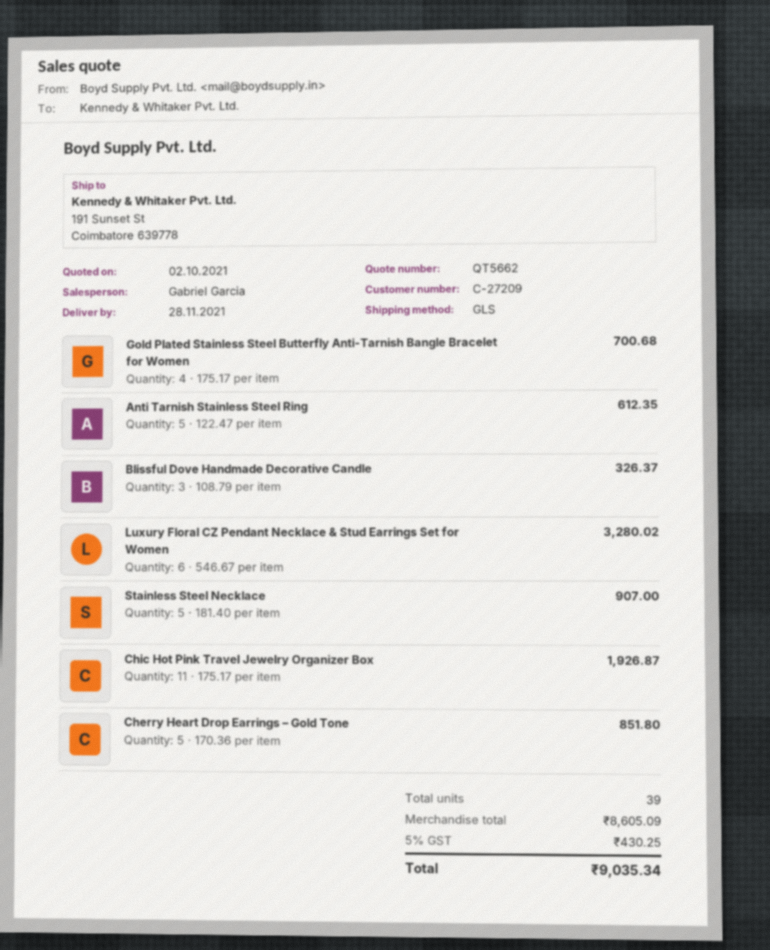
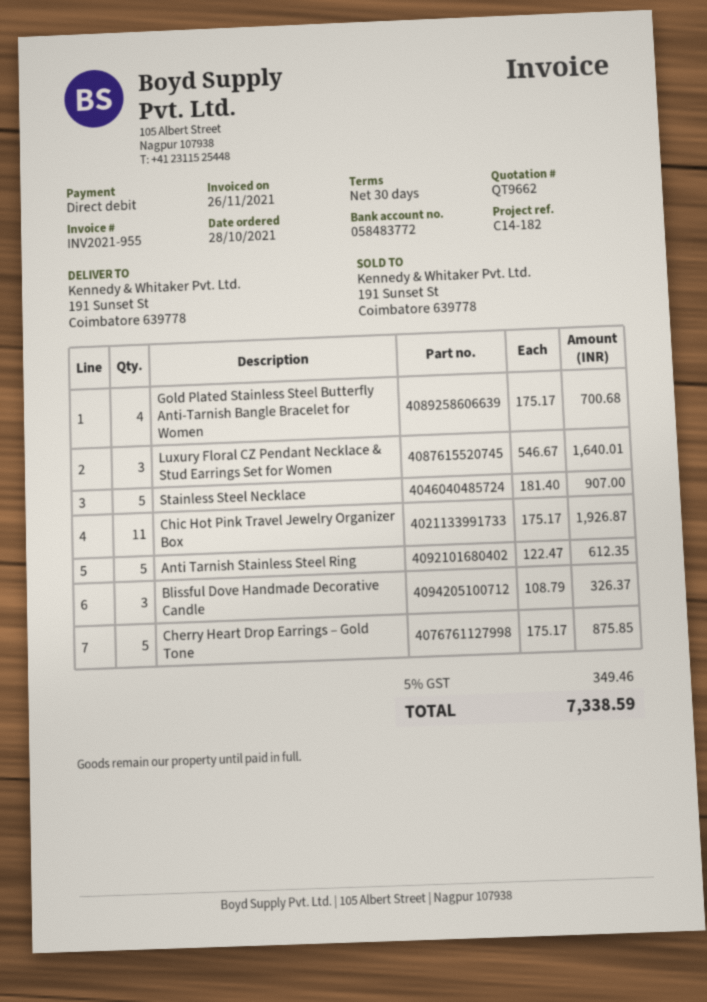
quote number: QT5662 -> QT9662
Luxury Floral CZ Pendant Necklace & Stud Earrings Set for Women: 6 x 546.67 = 3280.02 -> 3 x 546.67 = 1640.01
Cherry Heart Drop Earrings – Gold Tone: 5 x 170.36 = 851.80 -> 5 x 175.17 = 875.85
tax: 5% = 430.25 -> 5% = 349.46
total: 9035.34 -> 7338.59

